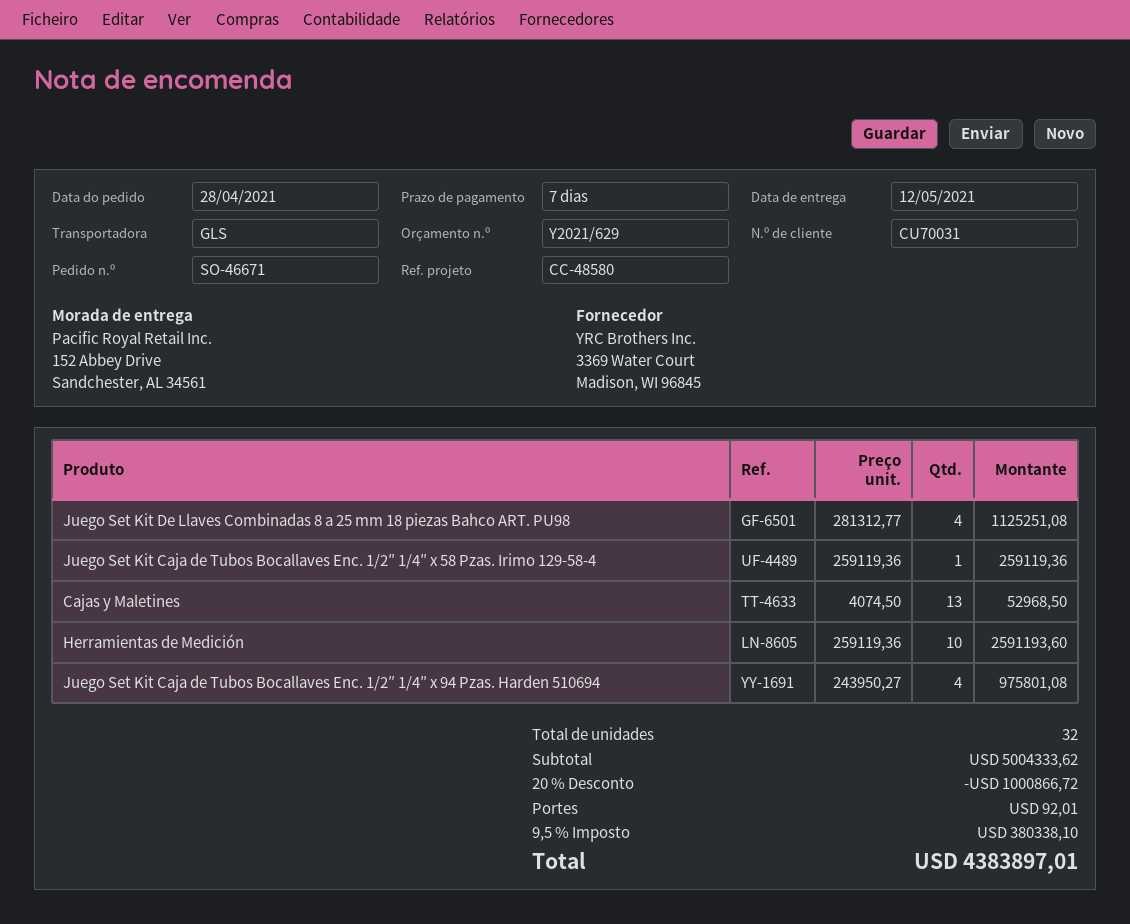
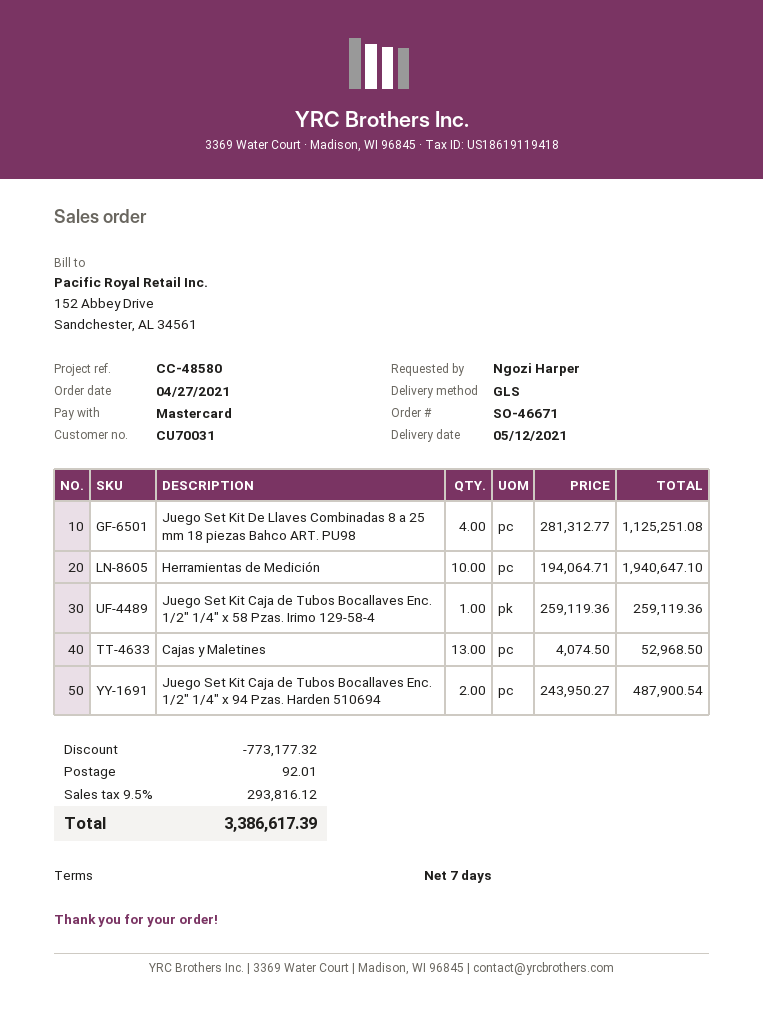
order date: 2021-04-28 -> 2021-04-27
Herramientas de Medición: 10 x 259119.36 = 2591193.60 -> 10 x 194064.71 = 1940647.10
Juego Set Kit Caja de Tubos Bocallaves Enc. 1/2″ 1/4″ x 94 Pzas. Harden 510694: 4 x 243950.27 = 975801.08 -> 2 x 243950.27 = 487900.54
discount: 1000866.72 -> 773177.32
tax: 9.5% = 380338.10 -> 9.5% = 293816.12
total: 4383897.01 -> 3386617.39

